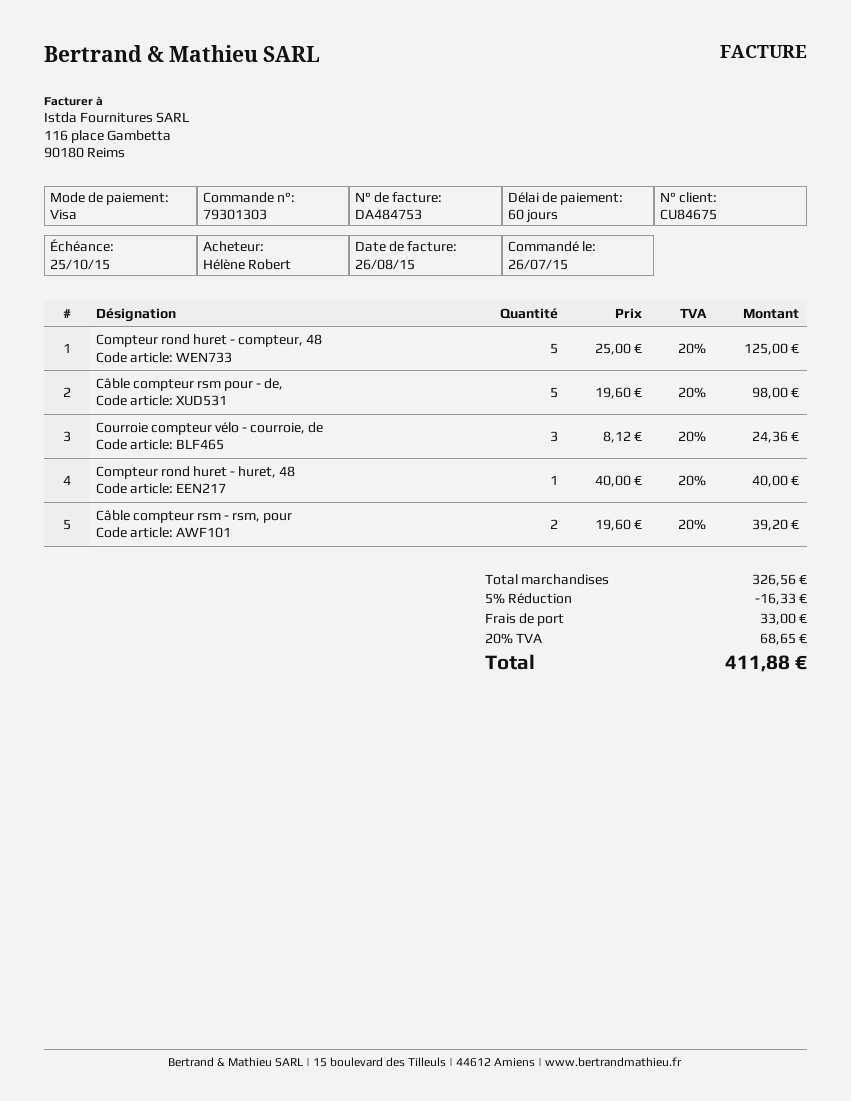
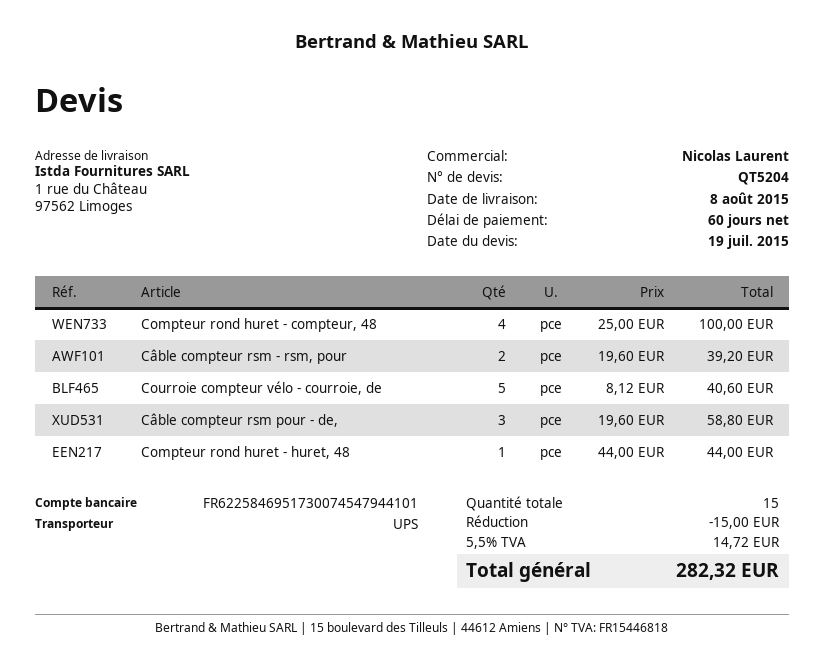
Compteur rond huret - compteur, 48: 5 x 25.00 = 125.00 -> 4 x 25.00 = 100.00
Câble compteur rsm pour - de,: 5 x 19.60 = 98.00 -> 3 x 19.60 = 58.80
Courroie compteur vélo - courroie, de: 3 x 8.12 = 24.36 -> 5 x 8.12 = 40.60
Compteur rond huret - huret, 48: 1 x 40.00 = 40.00 -> 1 x 44.00 = 44.00
discount: 16.33 -> 15.00
shipping: 33.00 -> none
tax: 20% = 68.65 -> 5.5% = 14.72
total: 411.88 -> 282.32

